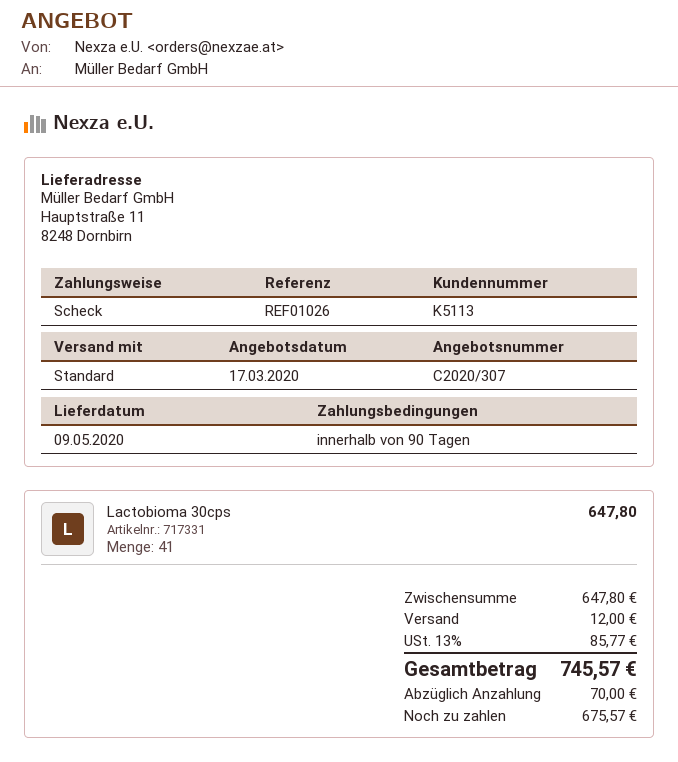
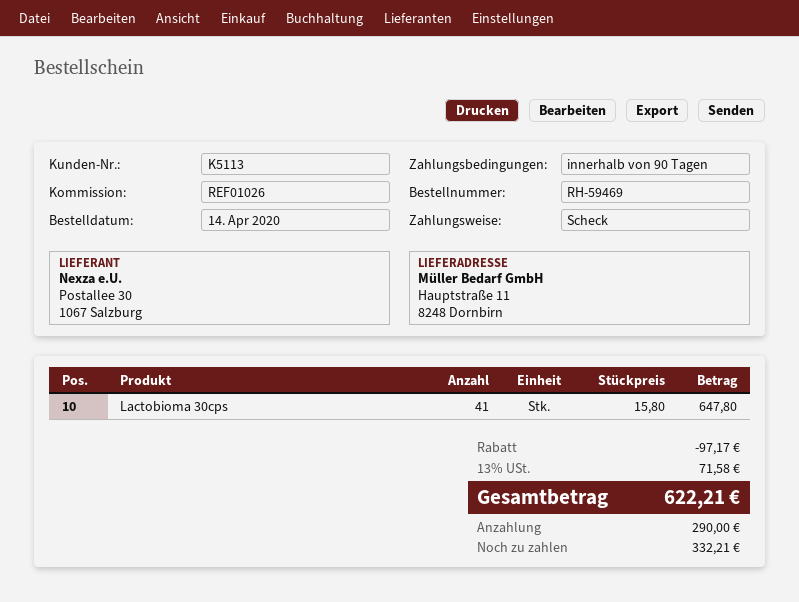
discount: none -> 97.17
shipping: 12.00 -> none
tax: 13% = 85.77 -> 13% = 71.58
total: 745.57 -> 622.21
deposit: 70.00 -> 290.00
balance: 675.57 -> 332.21

